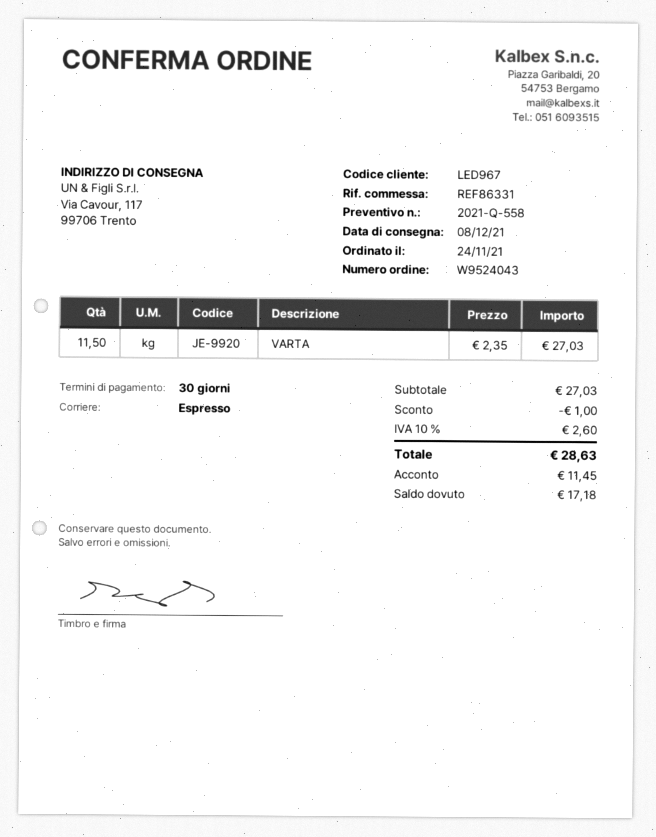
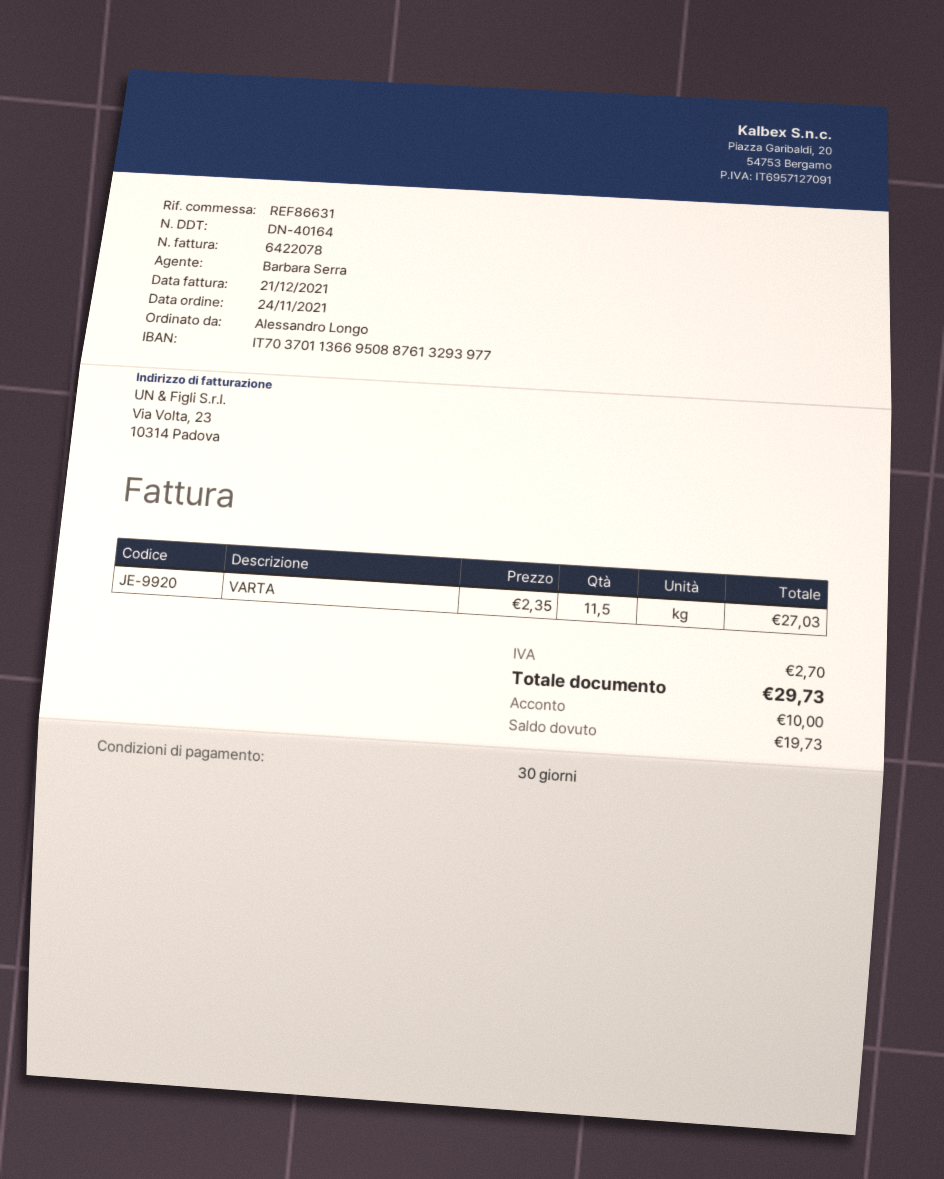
reference: REF86331 -> REF86631
discount: 1.00 -> none
tax: 2.60 -> 2.70
total: 28.63 -> 29.73
deposit: 11.45 -> 10.00
balance: 17.18 -> 19.73

